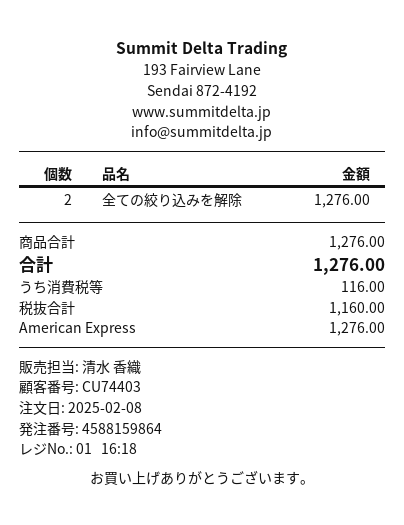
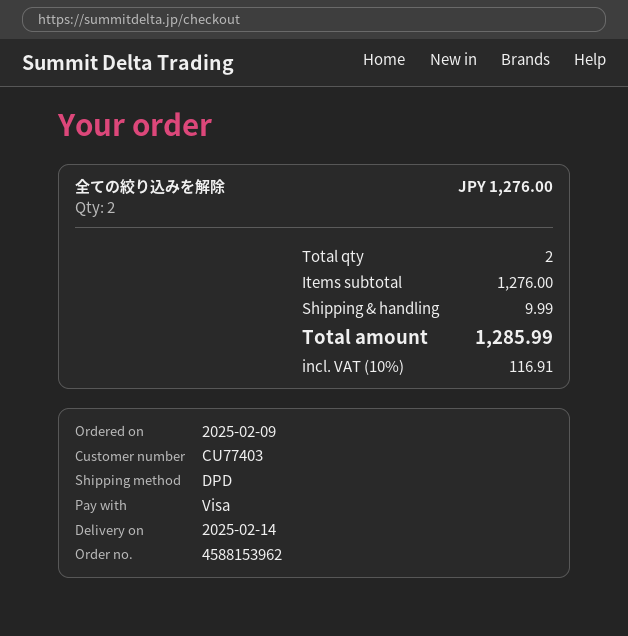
order number: 4588159864 -> 4588153962
order date: 2025-02-08 -> 2025-02-09
customer number: CU74403 -> CU77403
payment method: American Express -> Visa
shipping: none -> 9.99
tax: 116.00 -> 116.91
total: 1276.00 -> 1285.99

